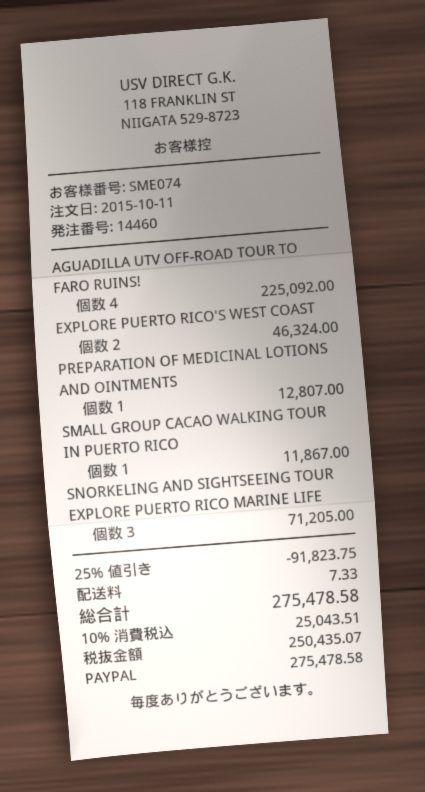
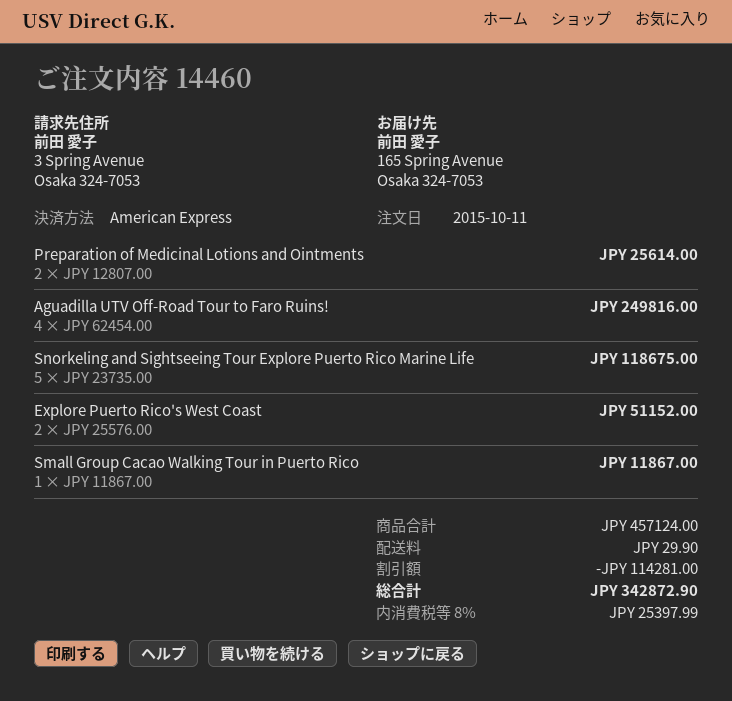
payment method: PayPal -> American Express
AGUADILLA UTV OFF-ROAD TOUR TO FARO RUINS!: 4 for 225092.00 -> 4 for 249816.00
EXPLORE PUERTO RICO'S WEST COAST: 2 for 46324.00 -> 2 for 51152.00
PREPARATION OF MEDICINAL LOTIONS AND OINTMENTS: 1 for 12807.00 -> 2 for 25614.00
SNORKELING AND SIGHTSEEING TOUR EXPLORE PUERTO RICO MARINE LIFE: 3 for 71205.00 -> 5 for 118675.00
discount: 91823.75 -> 114281.00
shipping: 7.33 -> 29.90
tax: 10% = 25043.51 -> 8% = 25397.99
total: 275478.58 -> 342872.90

